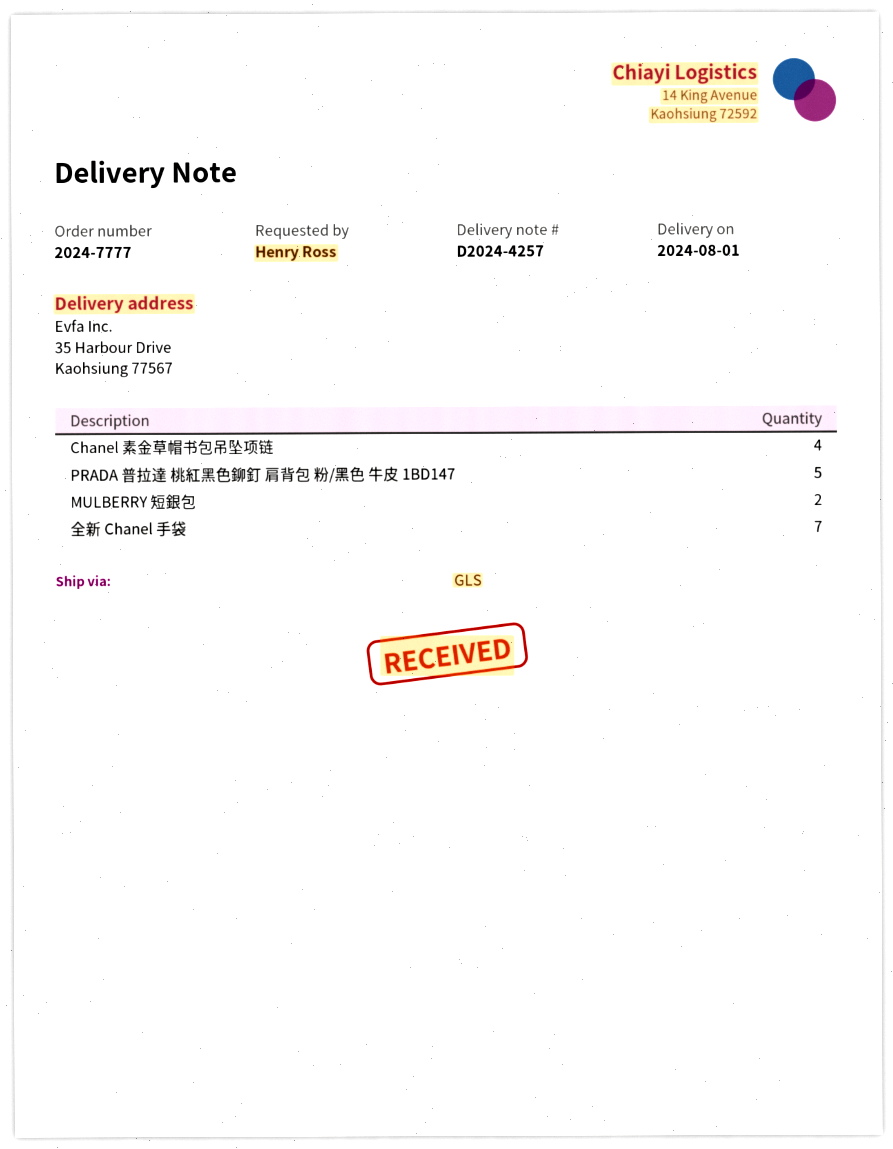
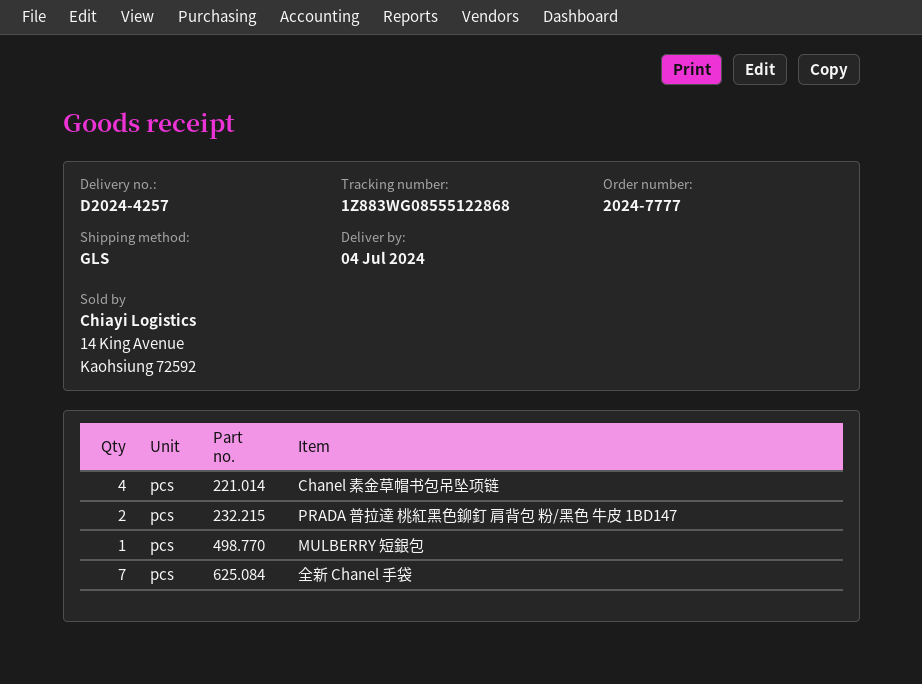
delivery date: 2024-08-01 -> 2024-07-04
PRADA 普拉達 桃紅黑色鉚釘 肩背包 粉/黑色 牛皮 1BD147: 5 -> 2
MULBERRY 短銀包: 2 -> 1

